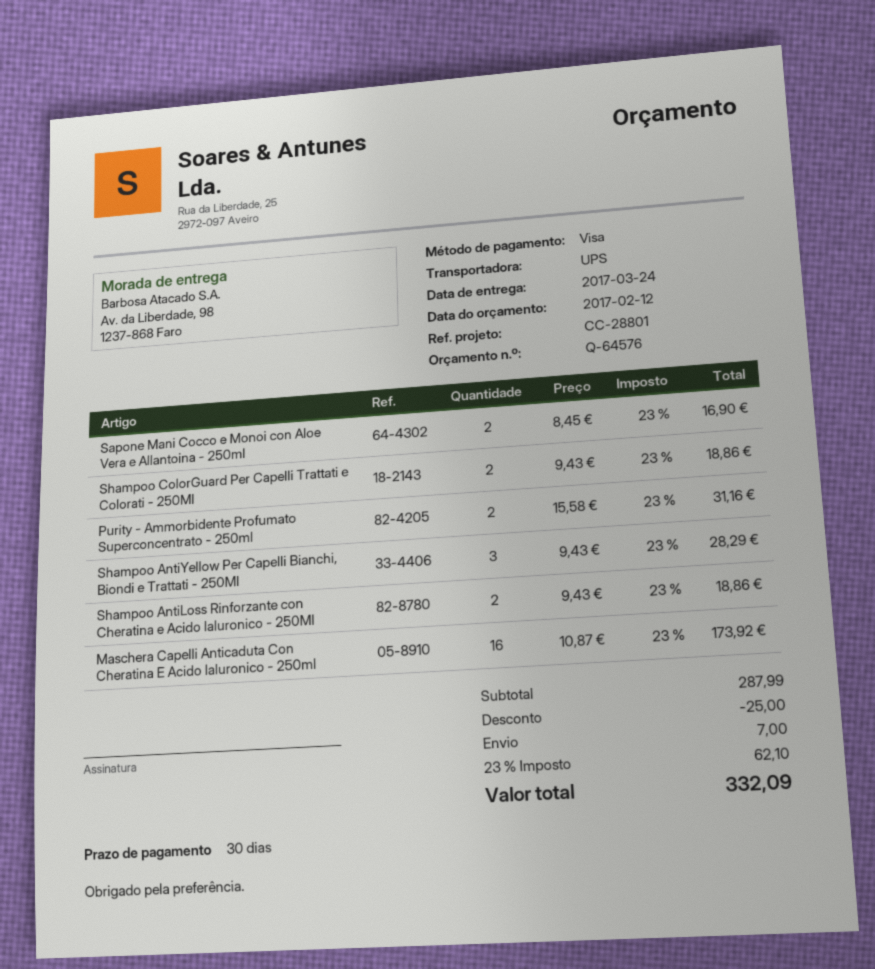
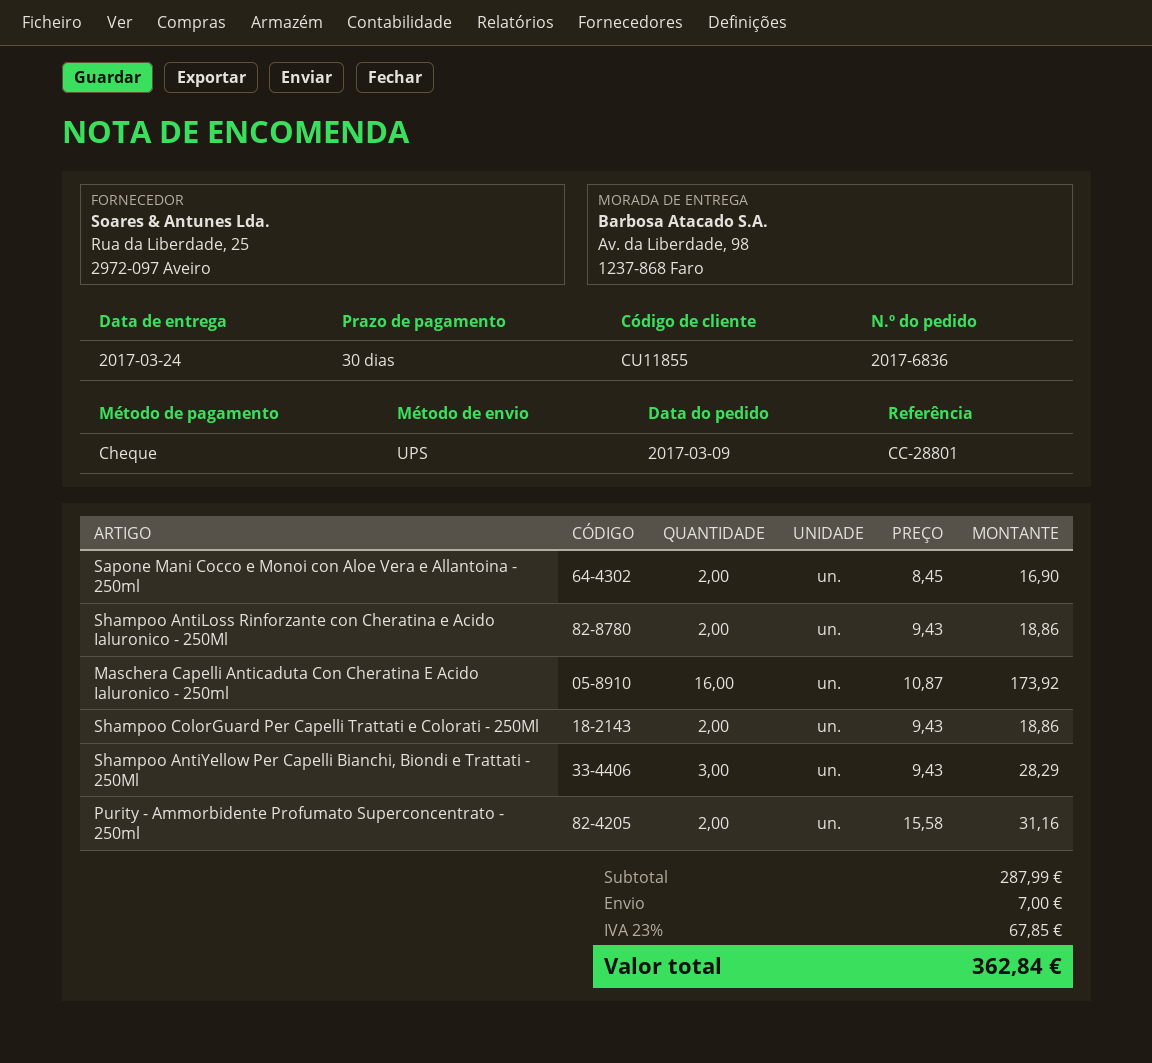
payment method: Visa -> cheque
discount: 25.00 -> none
tax: 23% = 62.10 -> 23% = 67.85
total: 332.09 -> 362.84

